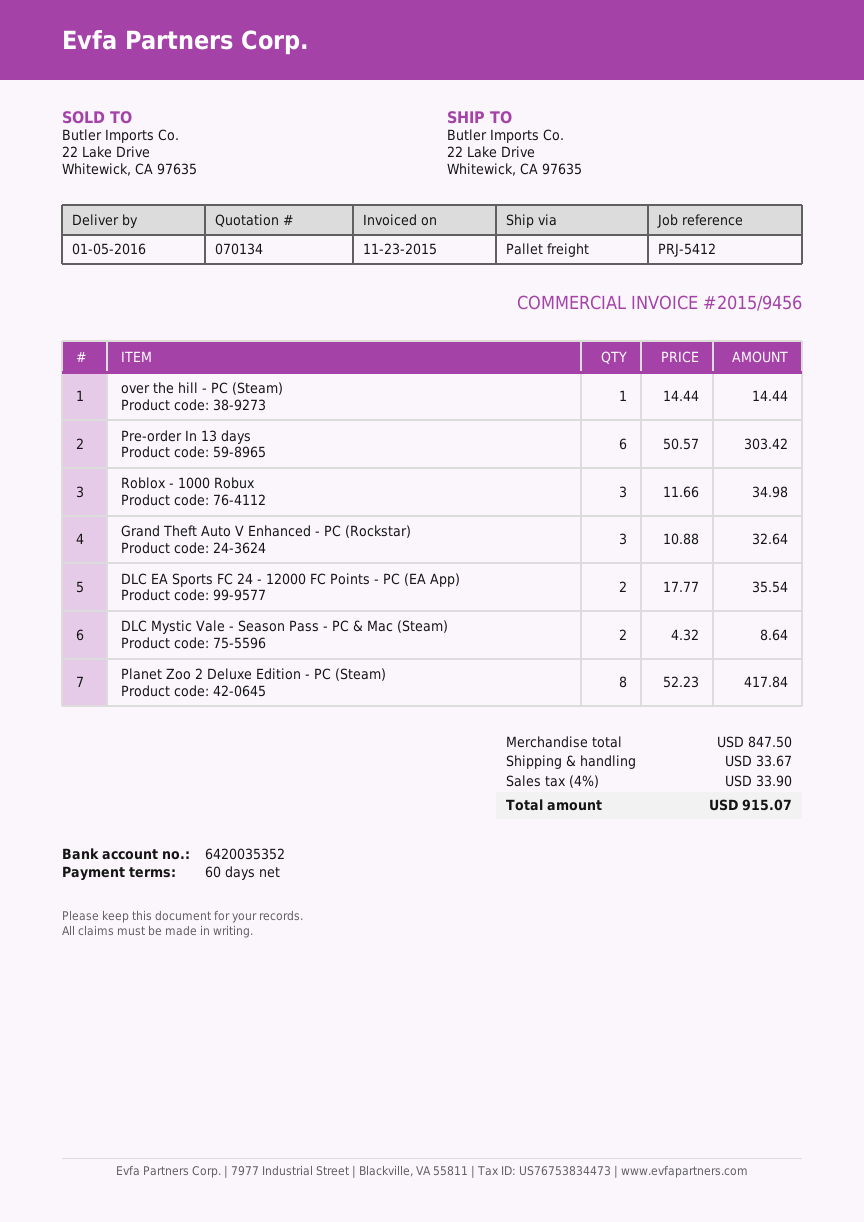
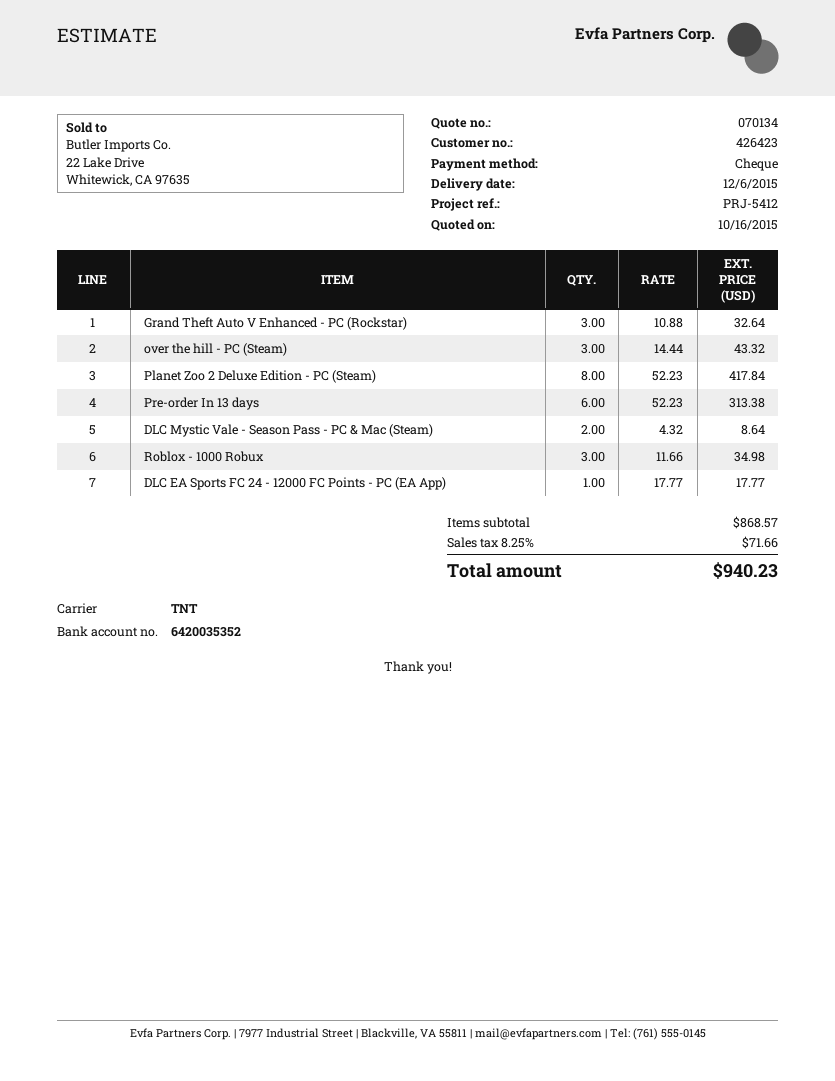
delivery date: 2016-01-05 -> 2015-12-06
shipping method: pallet freight -> TNT
over the hill - PC (Steam): 1 x 14.44 = 14.44 -> 3 x 14.44 = 43.32
Pre-order In 13 days: 6 x 50.57 = 303.42 -> 6 x 52.23 = 313.38
DLC EA Sports FC 24 - 12000 FC Points - PC (EA App): 2 x 17.77 = 35.54 -> 1 x 17.77 = 17.77
subtotal: 847.50 -> 868.57
shipping: 33.67 -> none
tax: 4% = 33.90 -> 8.25% = 71.66
total: 915.07 -> 940.23

